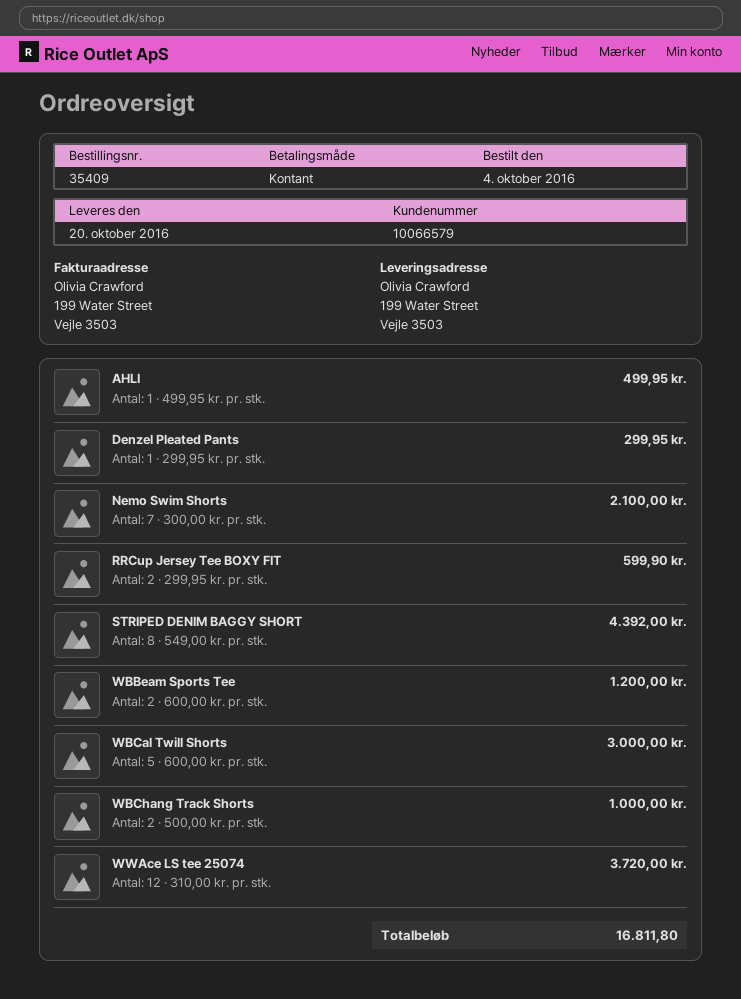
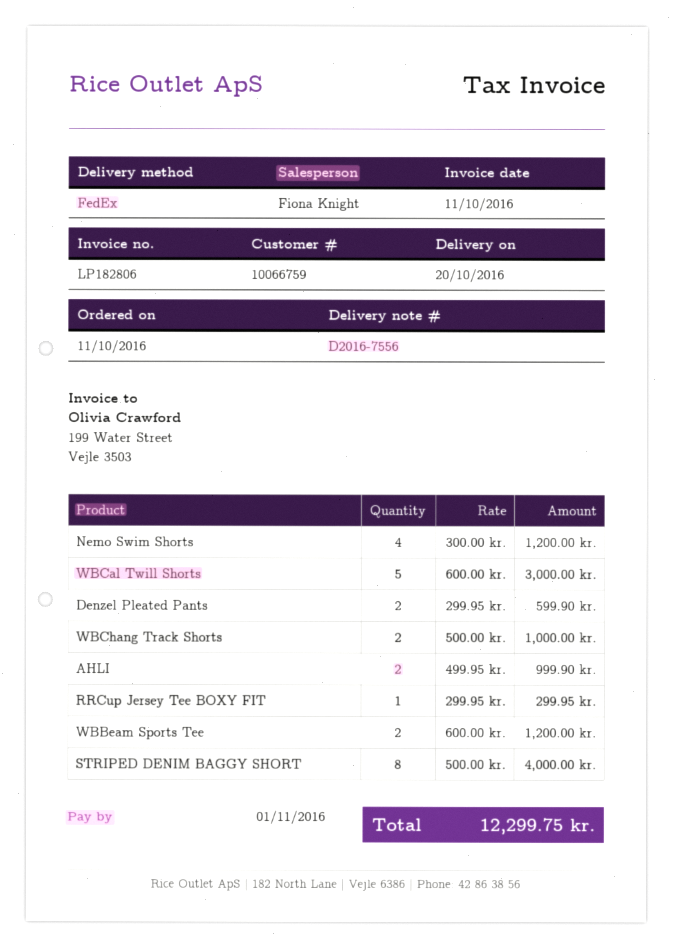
order date: 2016-10-04 -> 2016-10-11
customer number: 10066579 -> 10066759
AHLI: 1 x 499.95 = 499.95 -> 2 x 499.95 = 999.90
Denzel Pleated Pants: 1 x 299.95 = 299.95 -> 2 x 299.95 = 599.90
Nemo Swim Shorts: 7 x 300.00 = 2100.00 -> 4 x 300.00 = 1200.00
RRCup Jersey Tee BOXY FIT: 2 x 299.95 = 599.90 -> 1 x 299.95 = 299.95
STRIPED DENIM BAGGY SHORT: 8 x 549.00 = 4392.00 -> 8 x 500.00 = 4000.00
WWAce LS tee 25074: 12 x 310.00 = 3720.00 -> none
total: 16811.80 -> 12299.75

